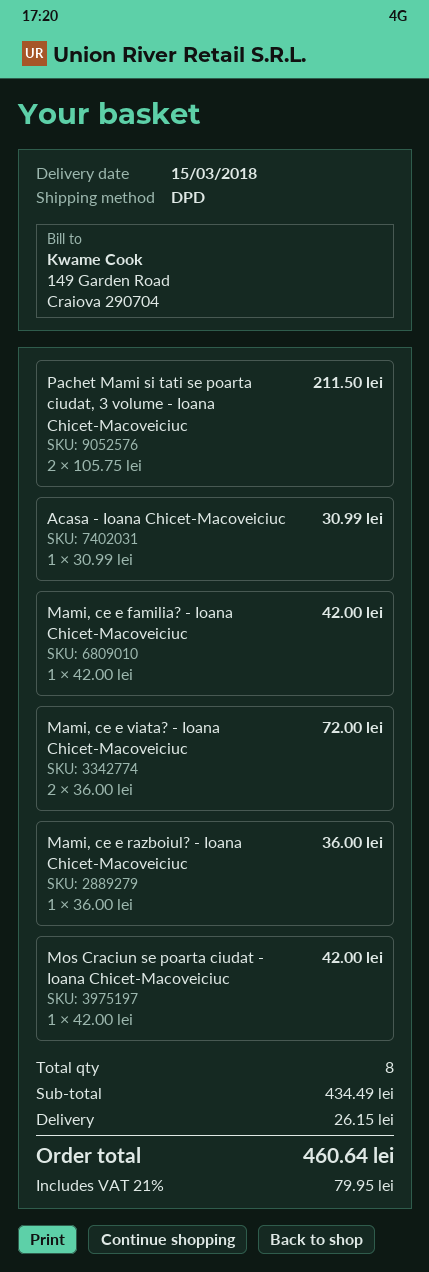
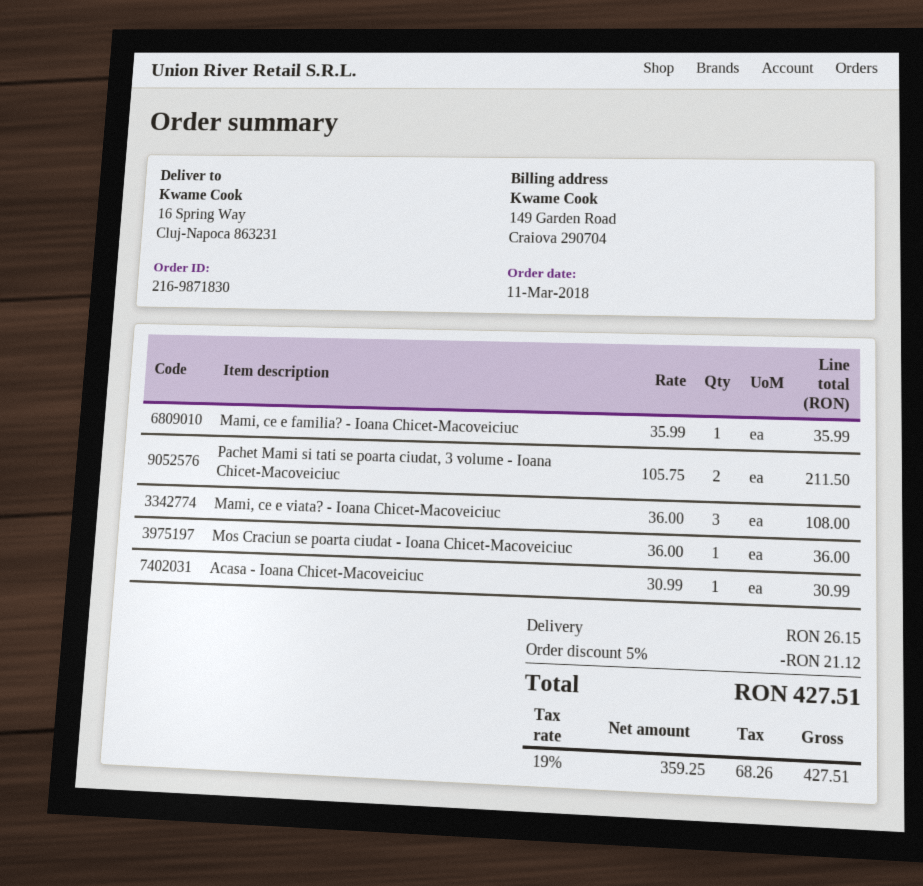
Mami, ce e familia? - Ioana Chicet-Macoveiciuc: 1 x 42.00 = 42.00 -> 1 x 35.99 = 35.99
Mami, ce e viata? - Ioana Chicet-Macoveiciuc: 2 x 36.00 = 72.00 -> 3 x 36.00 = 108.00
Mami, ce e razboiul? - Ioana Chicet-Macoveiciuc: 1 x 36.00 = 36.00 -> none
Mos Craciun se poarta ciudat - Ioana Chicet-Macoveiciuc: 1 x 42.00 = 42.00 -> 1 x 36.00 = 36.00
discount: none -> 5% = 21.12
tax: 21% = 79.95 -> 19% = 68.26
total: 460.64 -> 427.51

